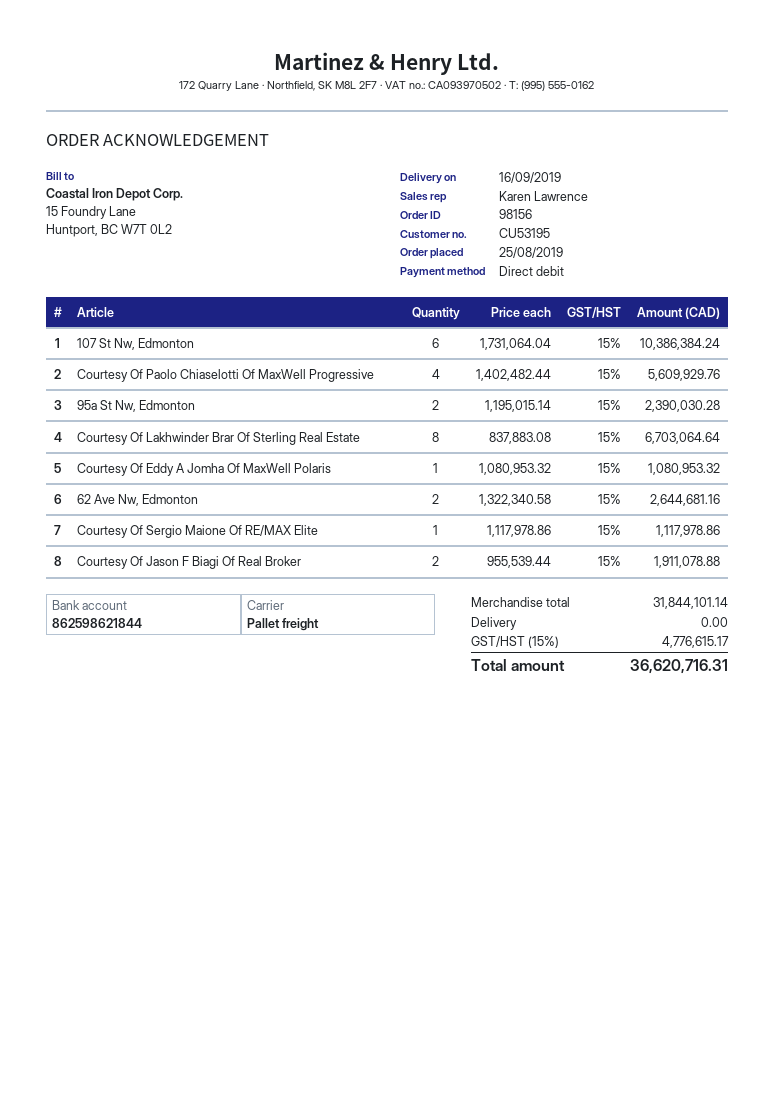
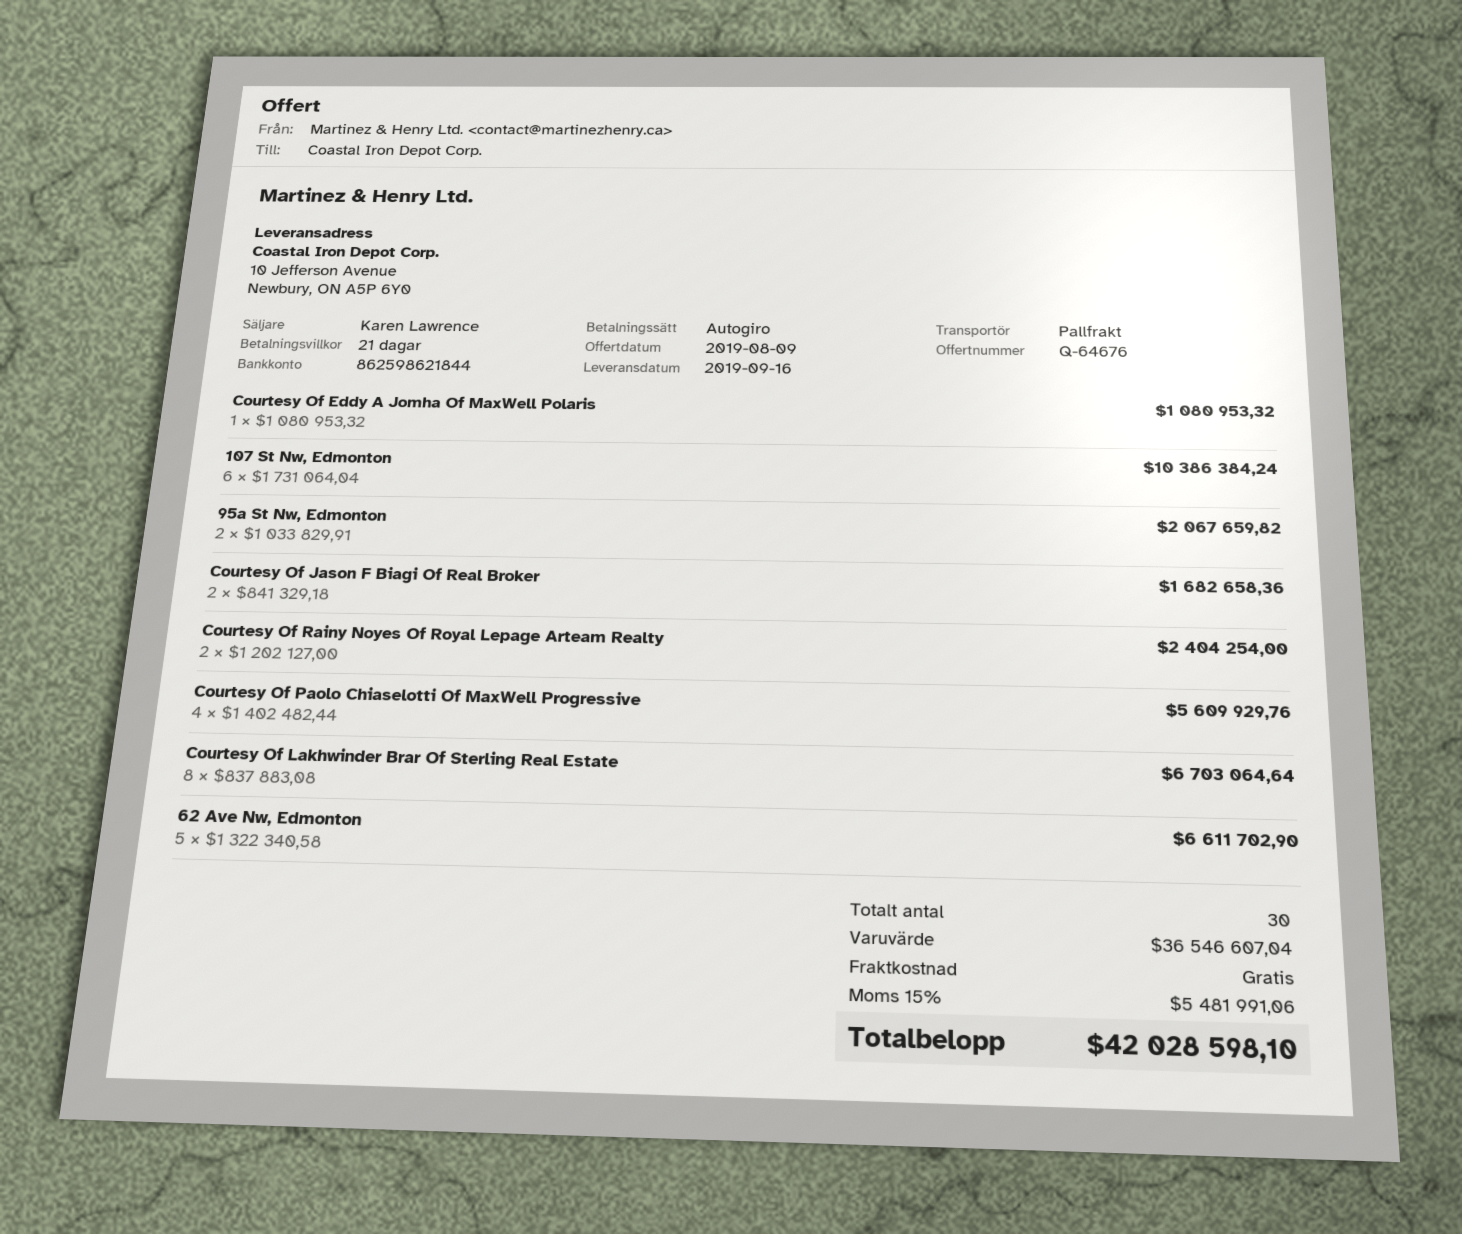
95a St Nw, Edmonton: 2 x 1195015.14 = 2390030.28 -> 2 x 1033829.91 = 2067659.82
62 Ave Nw, Edmonton: 2 x 1322340.58 = 2644681.16 -> 5 x 1322340.58 = 6611702.90
Courtesy Of Sergio Maione Of RE/MAX Elite: 1 x 1117978.86 = 1117978.86 -> none
Courtesy Of Jason F Biagi Of Real Broker: 2 x 955539.44 = 1911078.88 -> 2 x 841329.18 = 1682658.36
Courtesy Of Rainy Noyes Of Royal Lepage Arteam Realty: none -> 2 x 1202127.00 = 2404254.00
subtotal: 31844101.14 -> 36546607.04
tax: 15% = 4776615.17 -> 15% = 5481991.06
total: 36620716.31 -> 42028598.10

